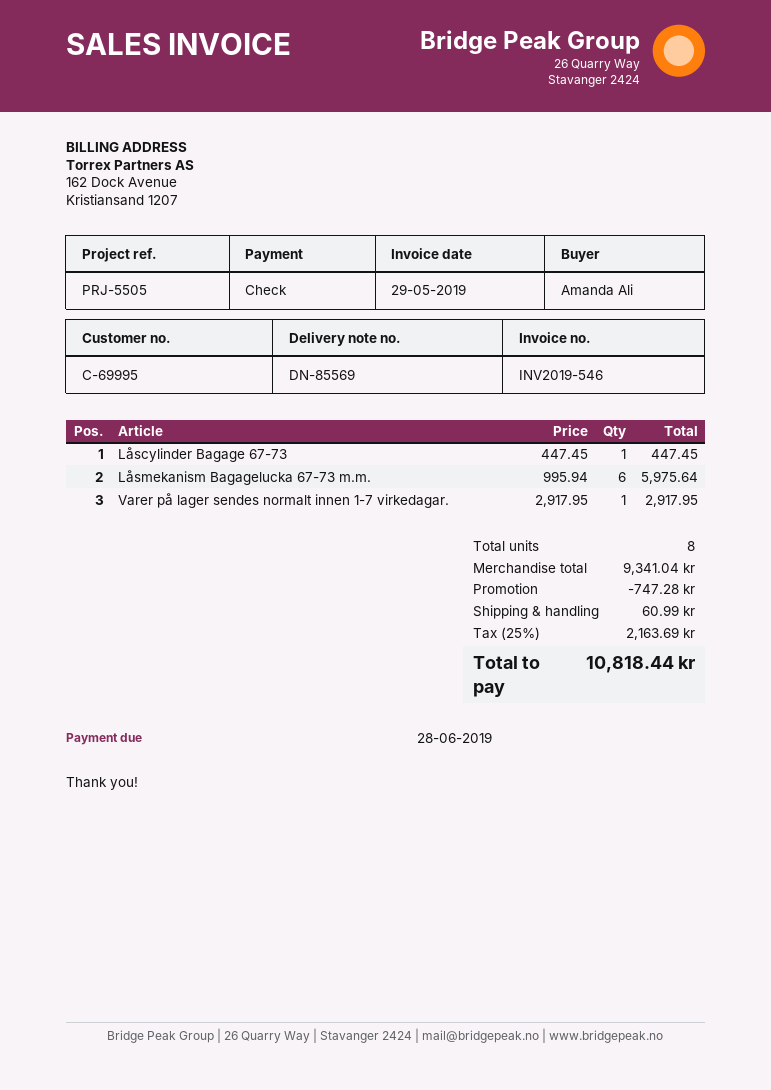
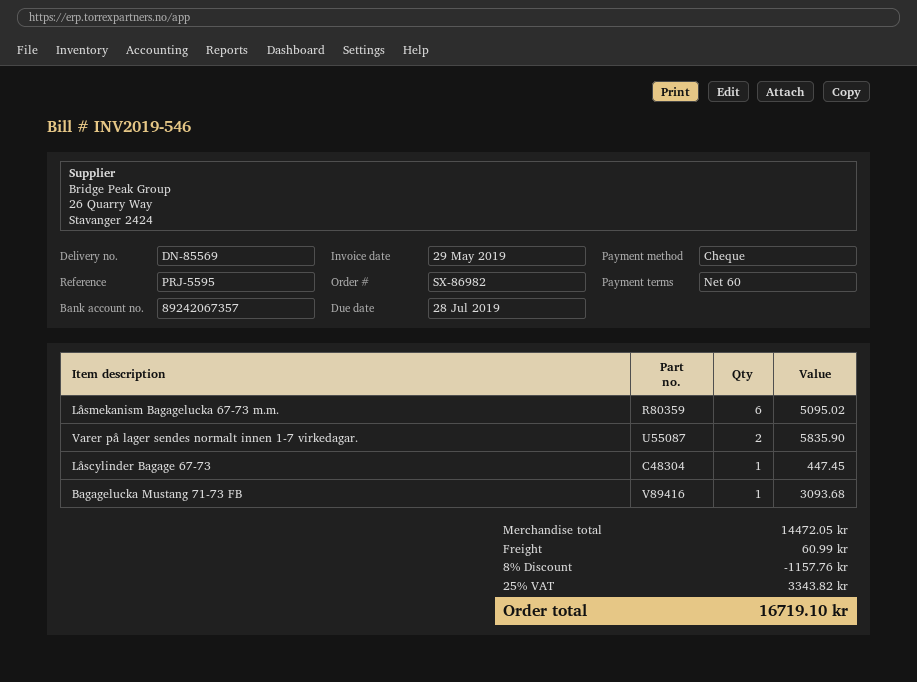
due date: 2019-06-28 -> 2019-07-28
reference: PRJ-5505 -> PRJ-5595
Låsmekanism Bagagelucka 67-73 m.m.: 6 for 5975.64 -> 6 for 5095.02
Varer på lager sendes normalt innen 1-7 virkedagar.: 1 for 2917.95 -> 2 for 5835.90
Bagagelucka Mustang 71-73 FB: none -> 1 for 3093.68
subtotal: 9341.04 -> 14472.05
discount: 747.28 -> 1157.76
tax: 25% = 2163.69 -> 25% = 3343.82
total: 10818.44 -> 16719.10

